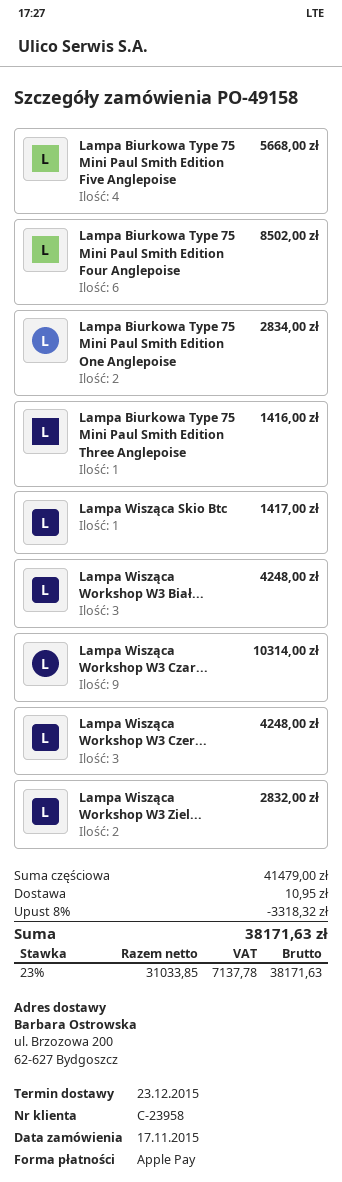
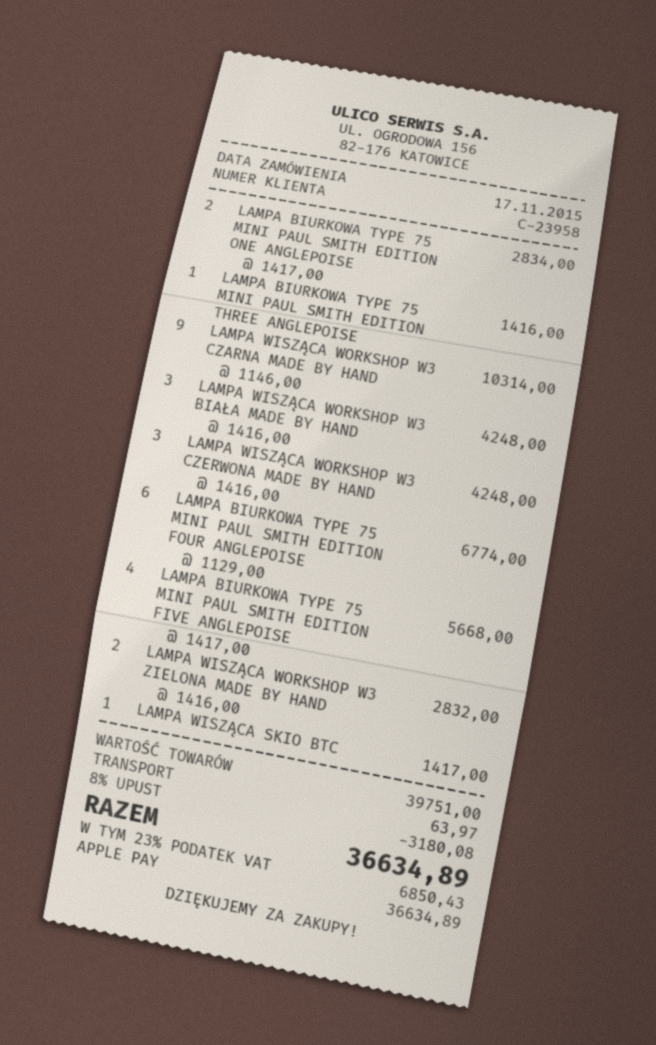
Lampa Biurkowa Type 75 Mini Paul Smith Edition Four Anglepoise: 6 for 8502.00 -> 6 for 6774.00
subtotal: 41479.00 -> 39751.00
discount: 8% = 3318.32 -> 8% = 3180.08
shipping: 10.95 -> 63.97
tax: 23% = 7137.78 -> 23% = 6850.43
total: 38171.63 -> 36634.89

